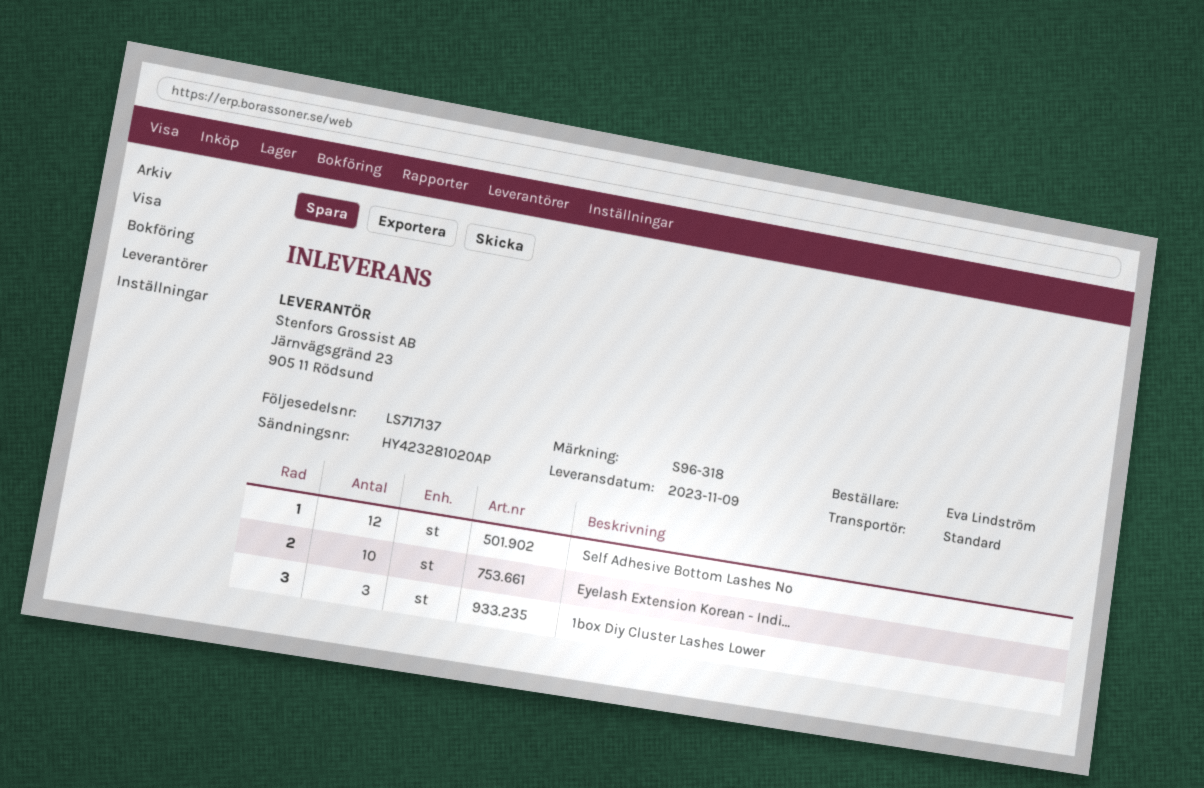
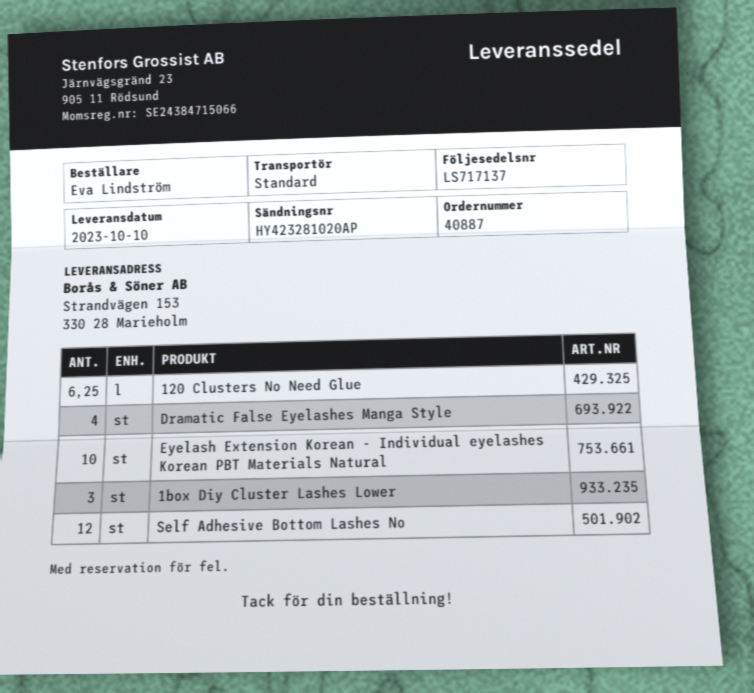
delivery date: 2023-11-09 -> 2023-10-10
120 Clusters No Need Glue: none -> 6.25
Dramatic False Eyelashes Manga Style: none -> 4

